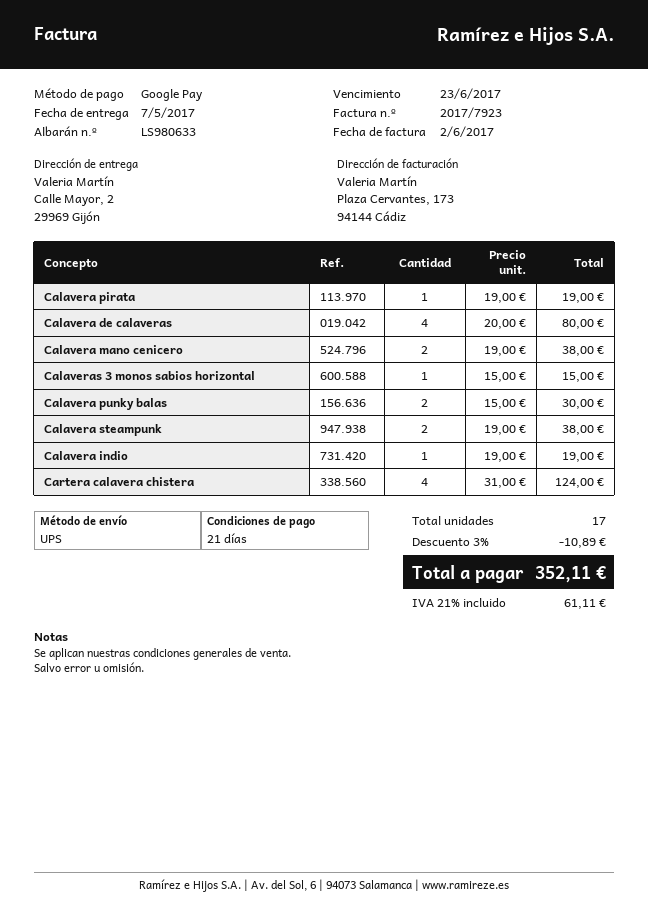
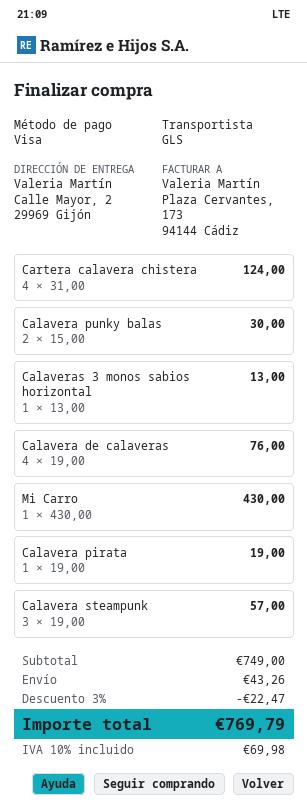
payment method: Google Pay -> Visa
shipping method: UPS -> GLS
Calavera de calaveras: 4 x 20.00 = 80.00 -> 4 x 19.00 = 76.00
Calavera mano cenicero: 2 x 19.00 = 38.00 -> none
Calaveras 3 monos sabios horizontal: 1 x 15.00 = 15.00 -> 1 x 13.00 = 13.00
Calavera steampunk: 2 x 19.00 = 38.00 -> 3 x 19.00 = 57.00
Calavera indio: 1 x 19.00 = 19.00 -> none
Mi Carro: none -> 1 x 430.00 = 430.00
discount: 3% = 10.89 -> 3% = 22.47
shipping: none -> 43.26
tax: 21% = 61.11 -> 10% = 69.98
total: 352.11 -> 769.79

